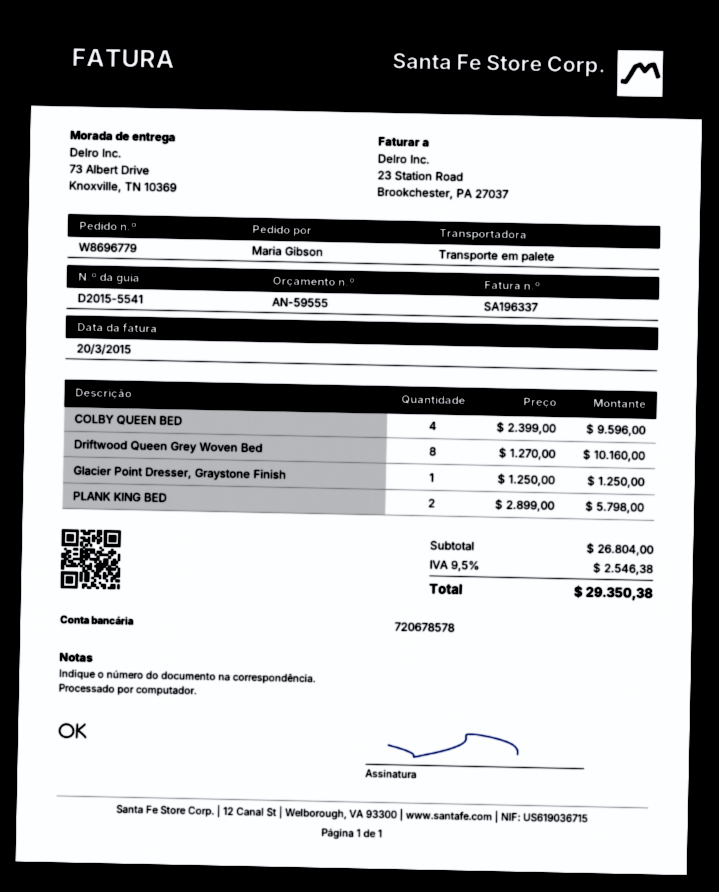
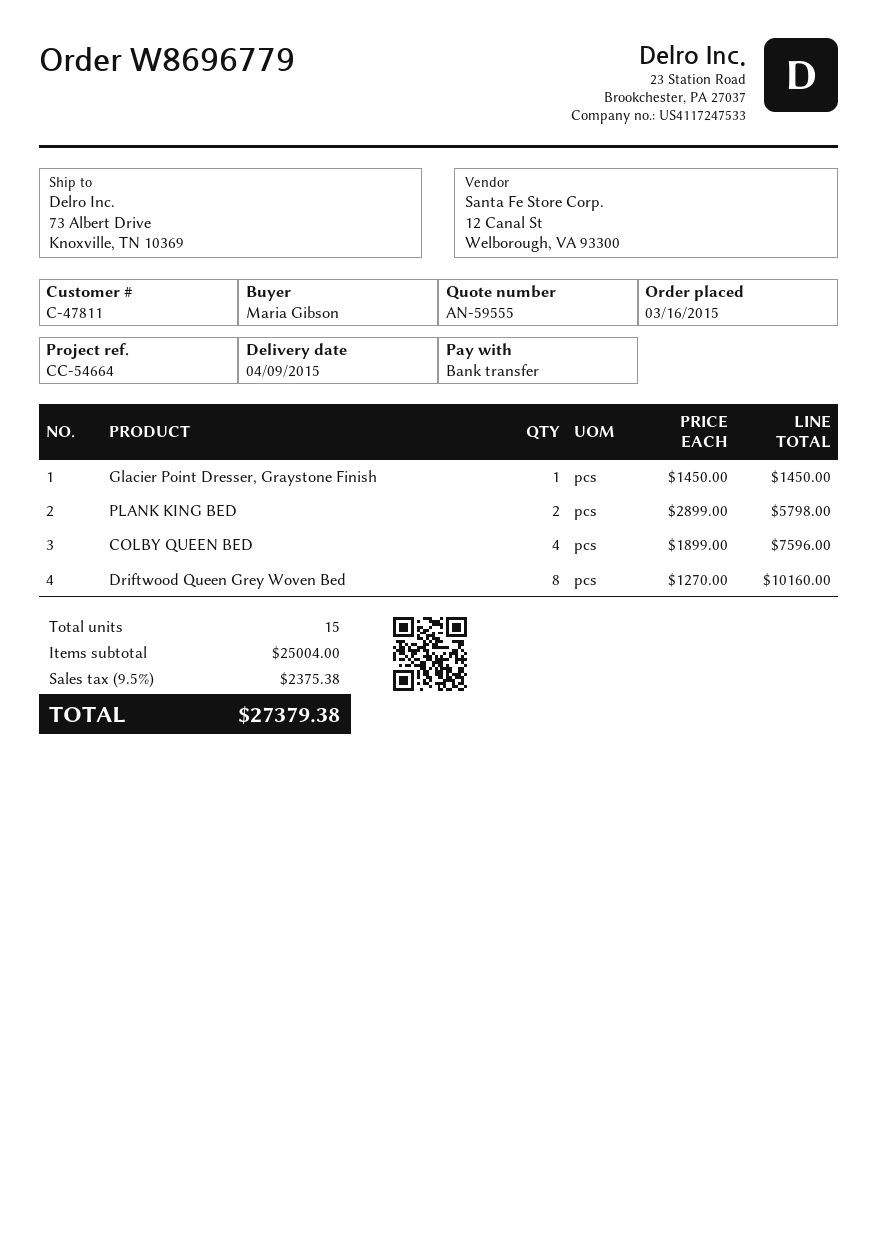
COLBY QUEEN BED: 4 x 2399.00 = 9596.00 -> 4 x 1899.00 = 7596.00
Glacier Point Dresser, Graystone Finish: 1 x 1250.00 = 1250.00 -> 1 x 1450.00 = 1450.00
subtotal: 26804.00 -> 25004.00
tax: 9.5% = 2546.38 -> 9.5% = 2375.38
total: 29350.38 -> 27379.38

